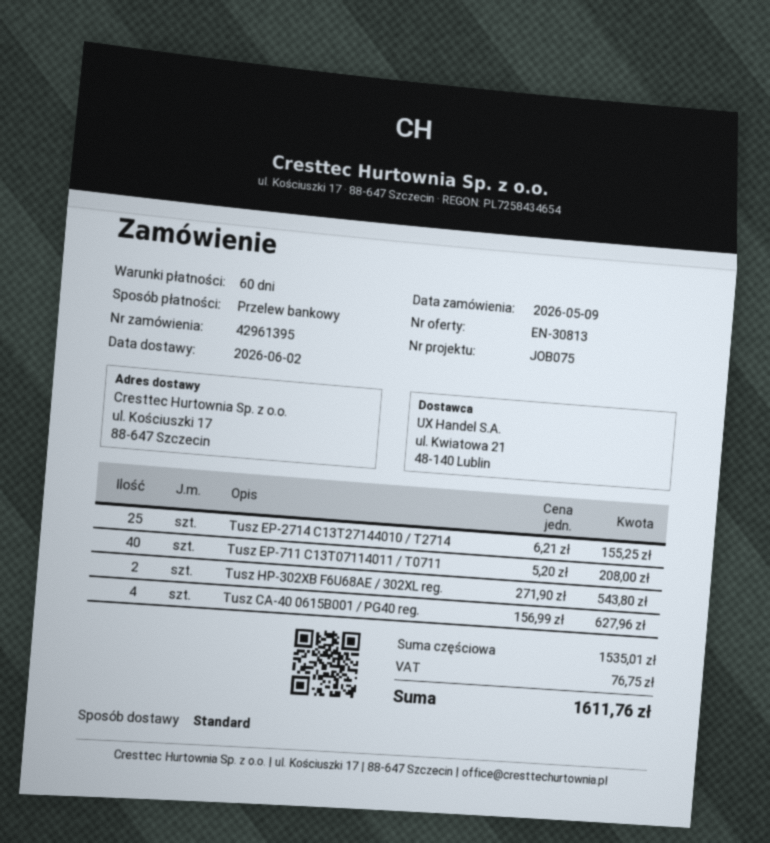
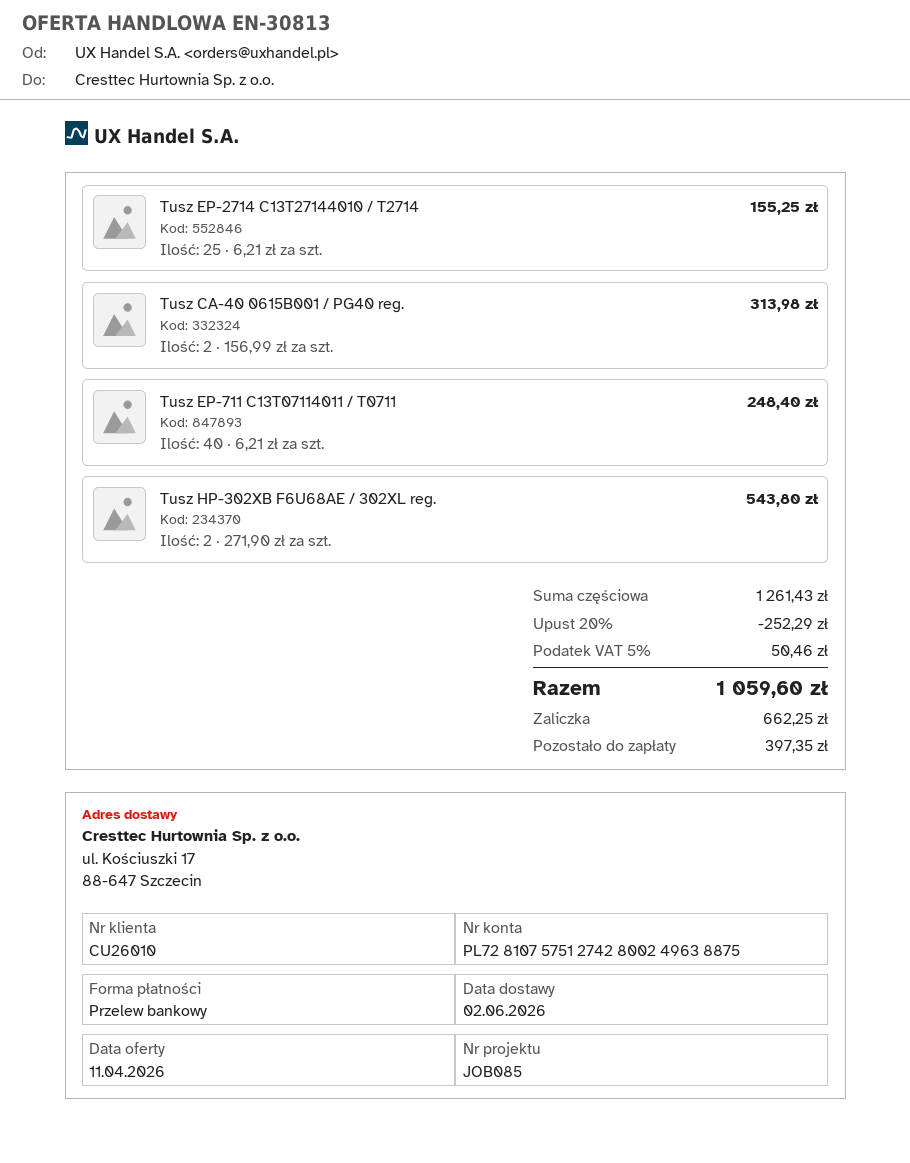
reference: JOB075 -> JOB085
Tusz EP-711 C13T07114011 / T0711: 40 x 5.20 = 208.00 -> 40 x 6.21 = 248.40
Tusz CA-40 0615B001 / PG40 reg.: 4 x 156.99 = 627.96 -> 2 x 156.99 = 313.98
subtotal: 1535.01 -> 1261.43
discount: none -> 20% = 252.29
tax: 76.75 -> 50.46
total: 1611.76 -> 1059.60

